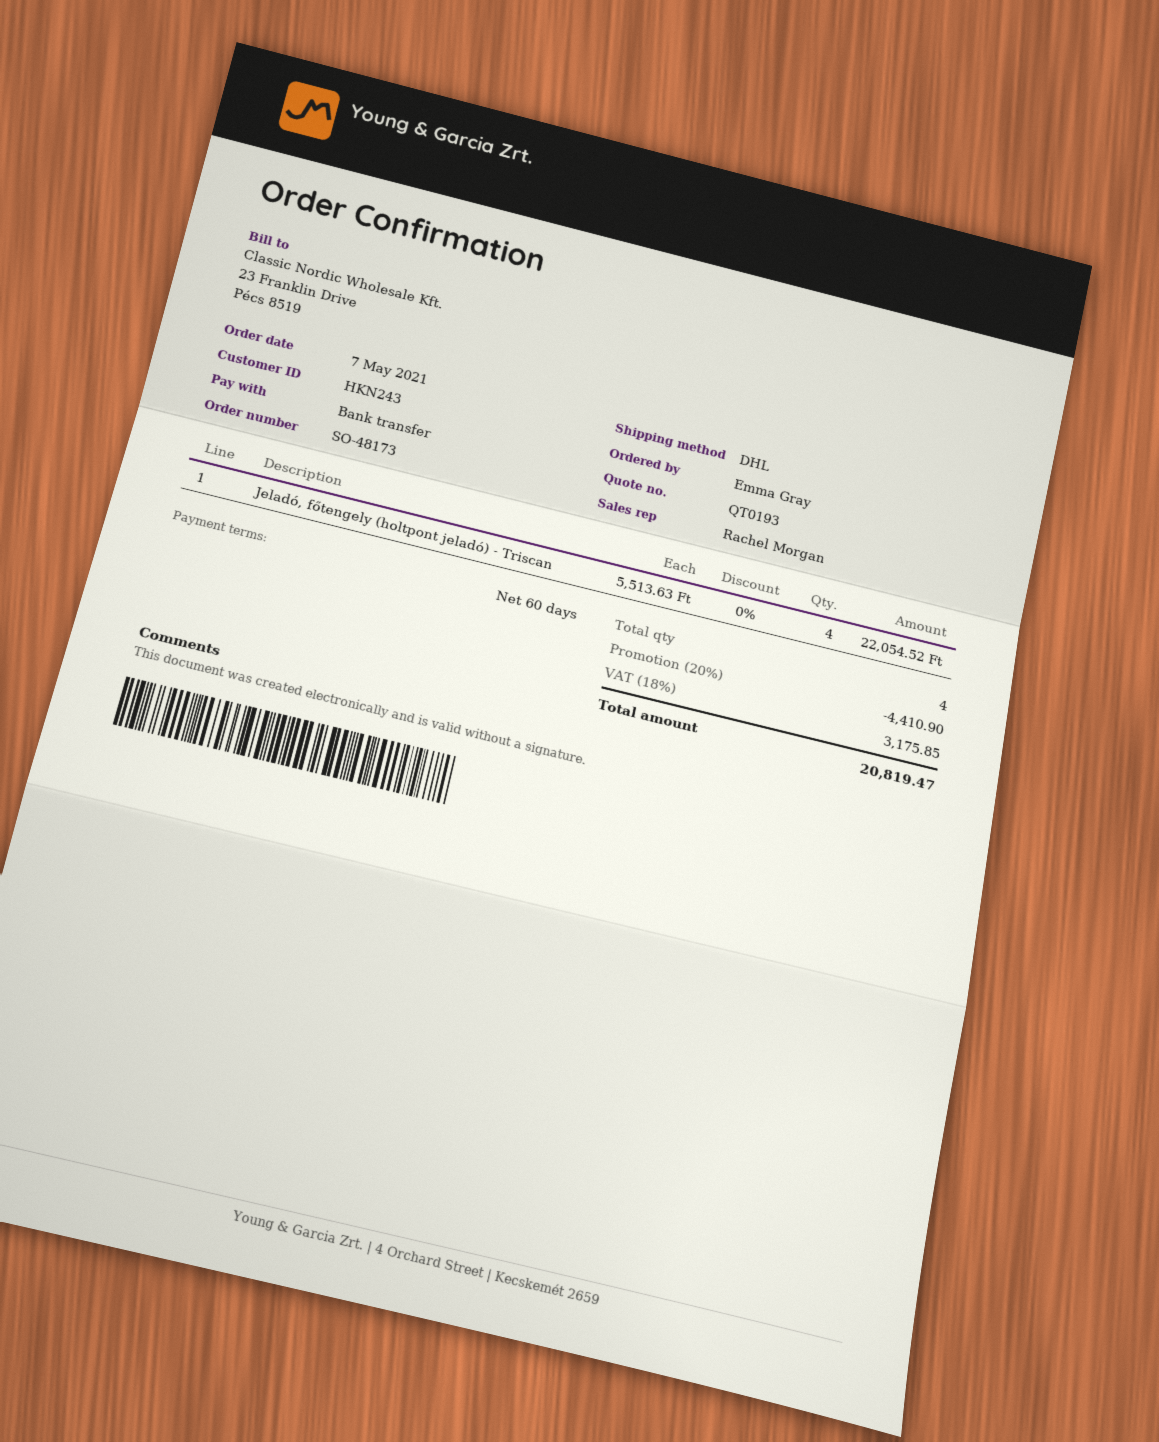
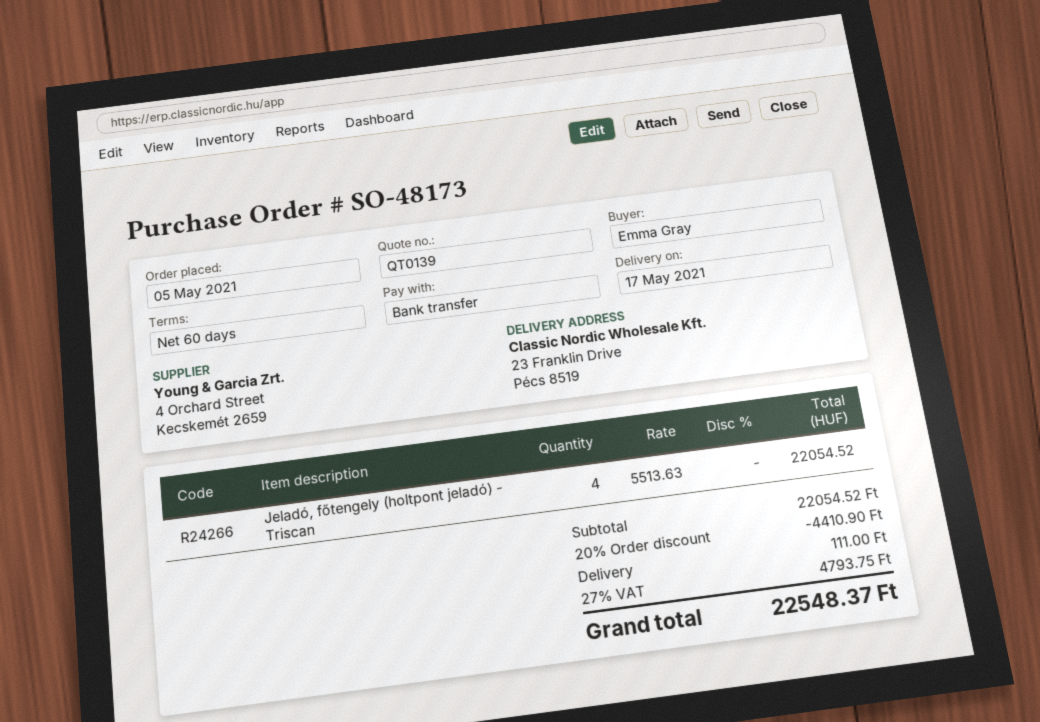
quote number: QT0193 -> QT0139
order date: 2021-05-07 -> 2021-05-05
shipping: none -> 111.00
tax: 18% = 3175.85 -> 27% = 4793.75
total: 20819.47 -> 22548.37

